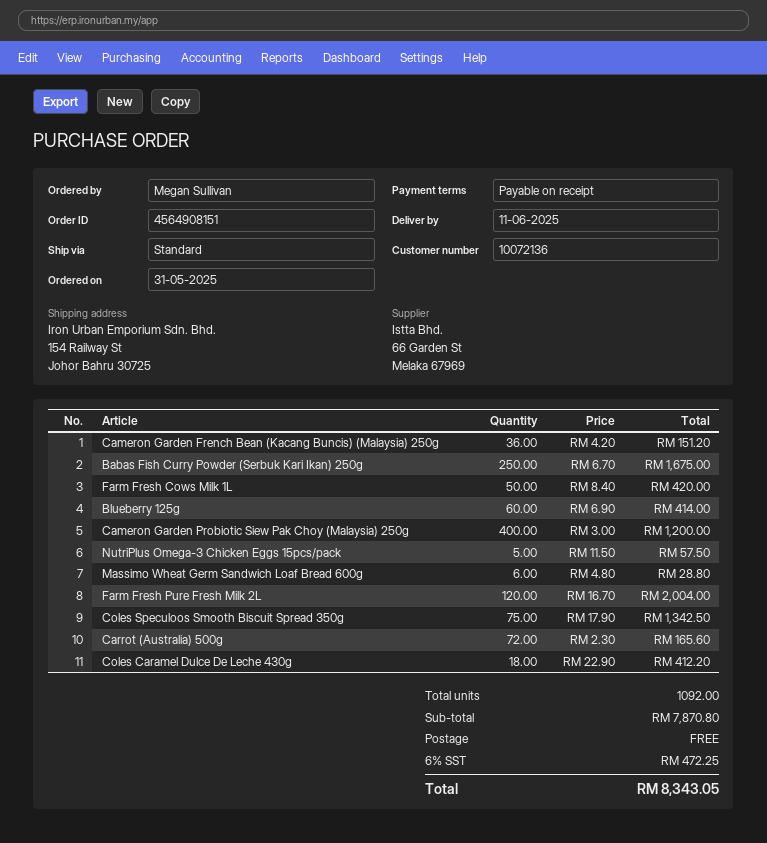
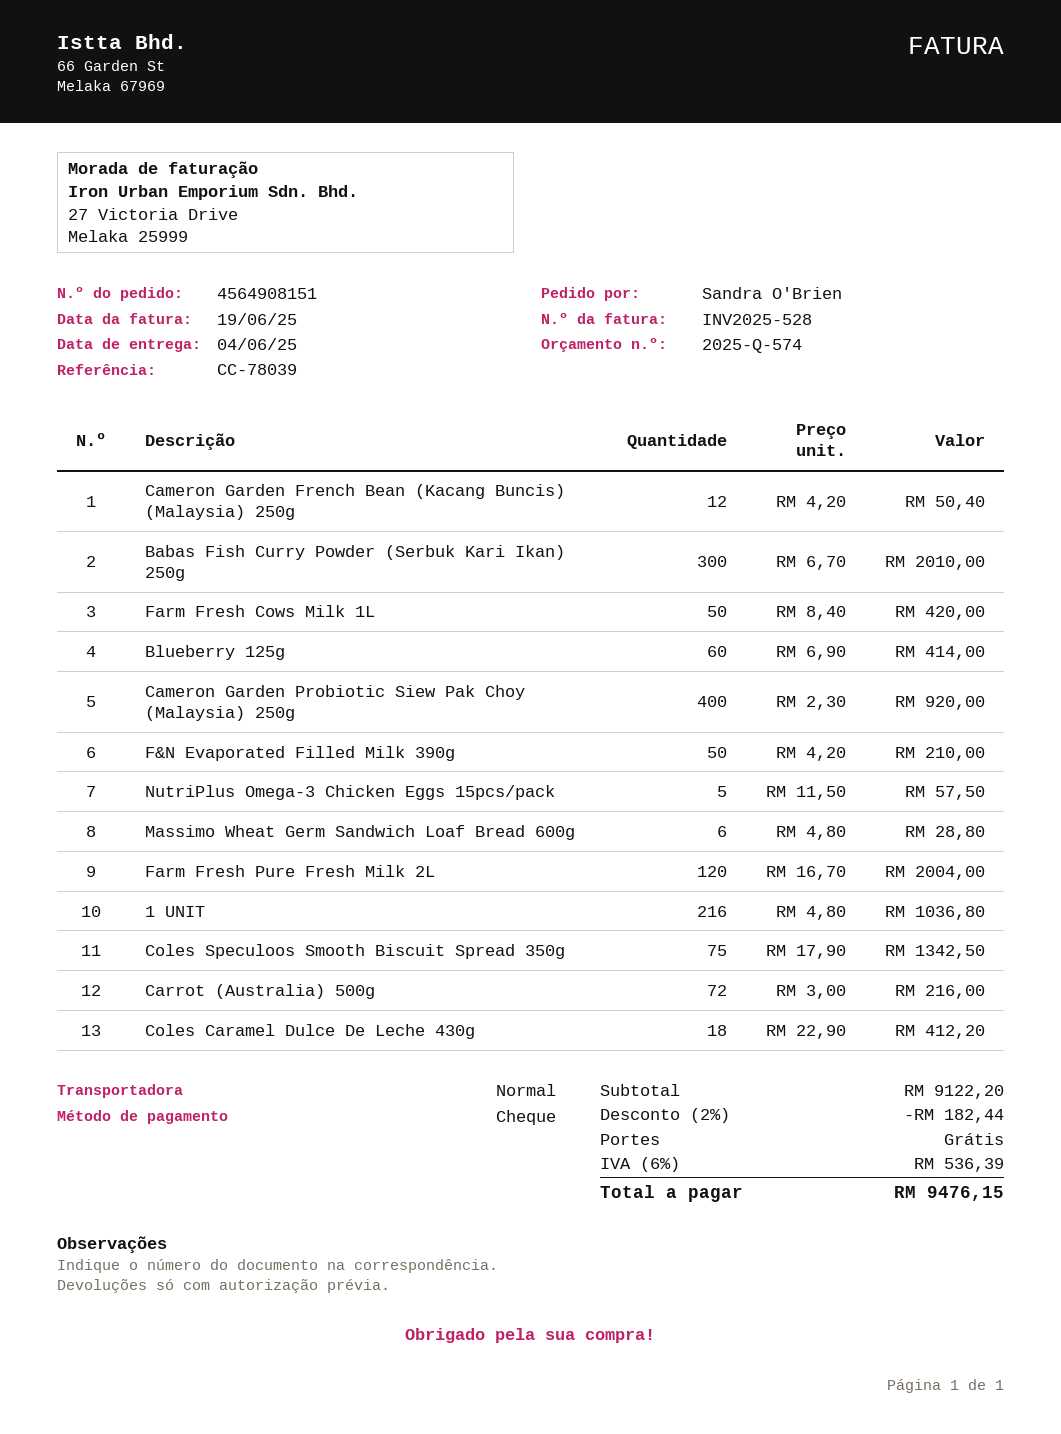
delivery date: 2025-06-11 -> 2025-06-04
ordered by: Megan Sullivan -> Sandra O'Brien
Cameron Garden French Bean (Kacang Buncis) (Malaysia) 250g: 36 x 4.20 = 151.20 -> 12 x 4.20 = 50.40
Babas Fish Curry Powder (Serbuk Kari Ikan) 250g: 250 x 6.70 = 1675.00 -> 300 x 6.70 = 2010.00
Cameron Garden Probiotic Siew Pak Choy (Malaysia) 250g: 400 x 3.00 = 1200.00 -> 400 x 2.30 = 920.00
Carrot (Australia) 500g: 72 x 2.30 = 165.60 -> 72 x 3.00 = 216.00
F&N Evaporated Filled Milk 390g: none -> 50 x 4.20 = 210.00
1 UNIT: none -> 216 x 4.80 = 1036.80
subtotal: 7870.80 -> 9122.20
discount: none -> 2% = 182.44
tax: 6% = 472.25 -> 6% = 536.39
total: 8343.05 -> 9476.15

